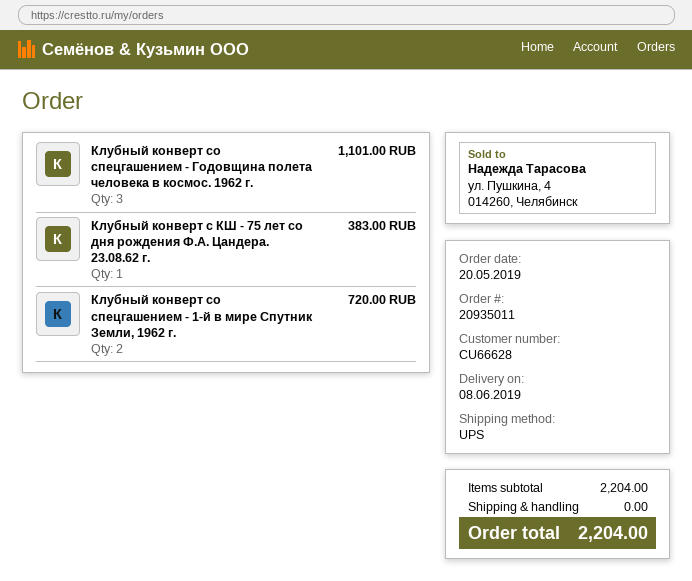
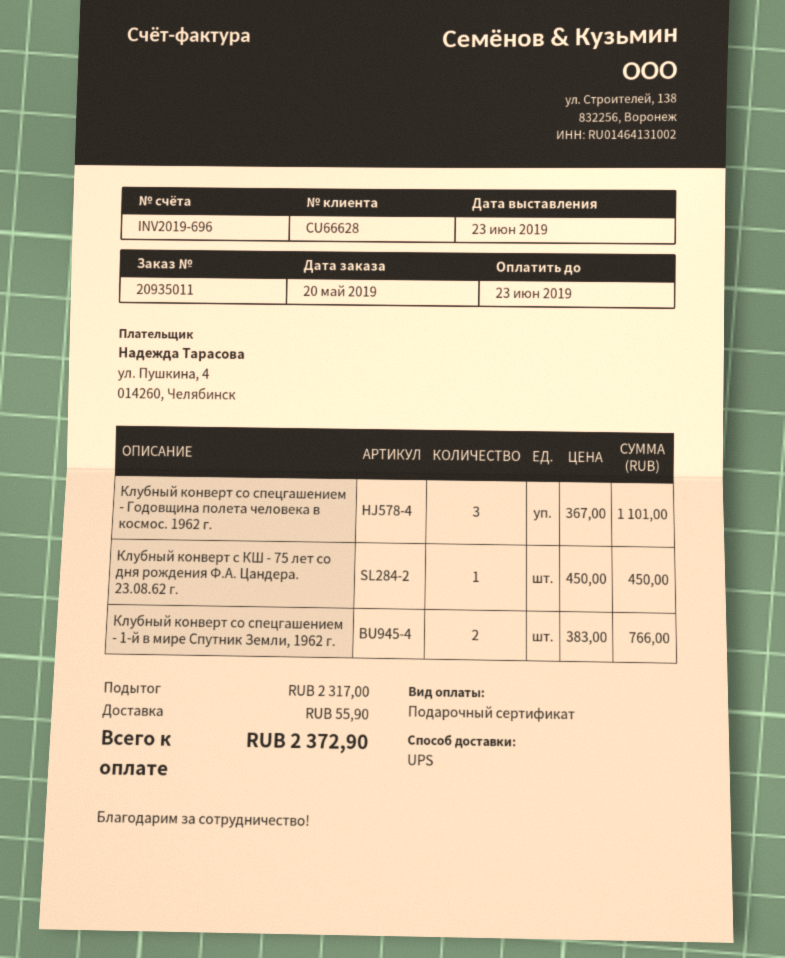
Клубный конверт с КШ - 75 лет со дня рождения Ф.А. Цандера. 23.08.62 г.: 1 for 383.00 -> 1 for 450.00
Клубный конверт со спецгашением - 1-й в мире Спутник Земли, 1962 г.: 2 for 720.00 -> 2 for 766.00
subtotal: 2204.00 -> 2317.00
shipping: 0.00 -> 55.90
total: 2204.00 -> 2372.90

